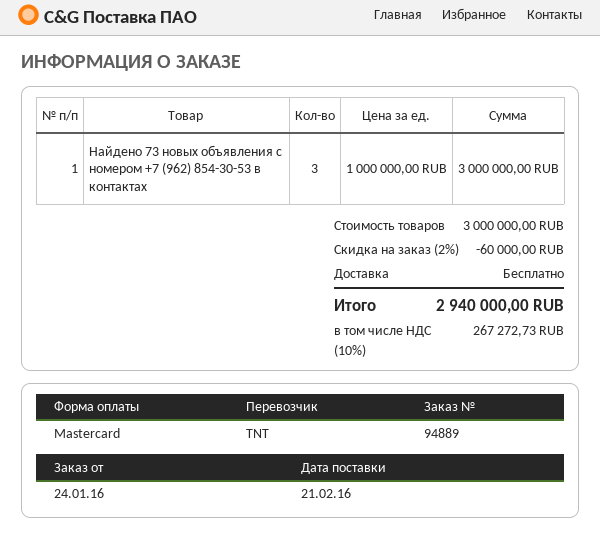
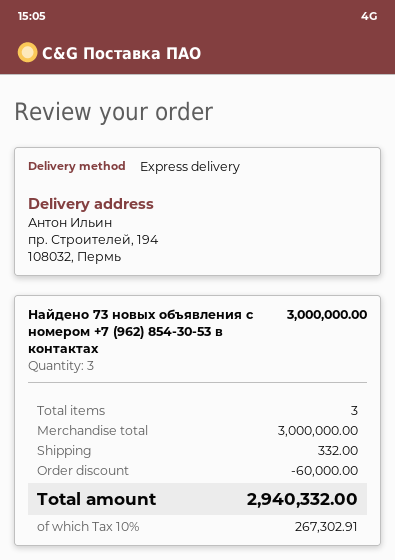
shipping method: TNT -> express
shipping: 0.00 -> 332.00
tax: 10% = 267272.73 -> 10% = 267302.91
total: 2940000.00 -> 2940332.00

